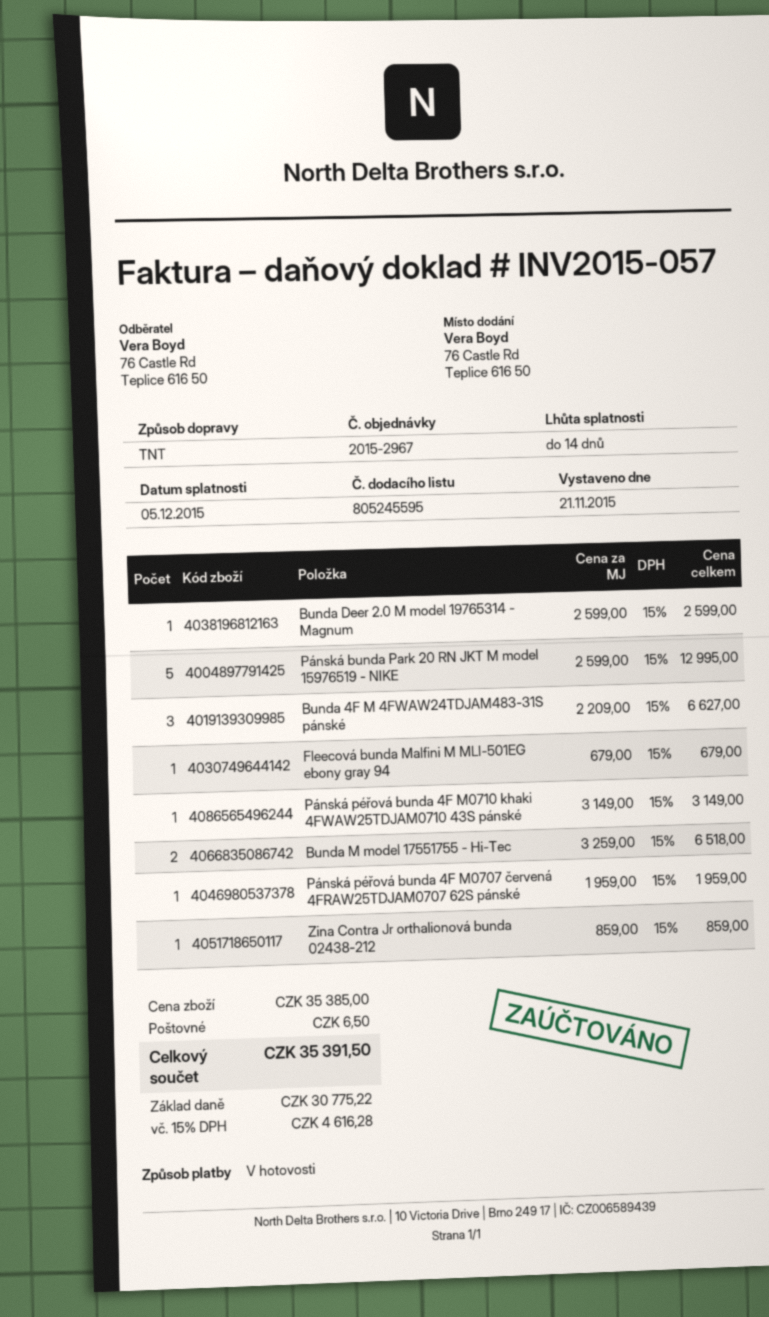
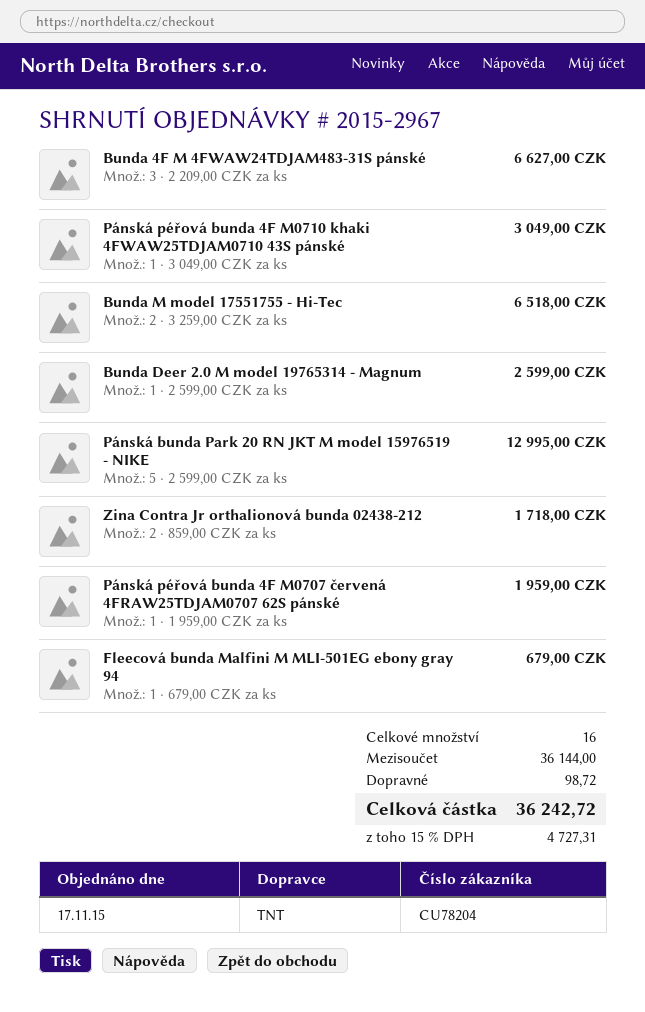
Pánská péřová bunda 4F M0710 khaki 4FWAW25TDJAM0710 43S pánské: 1 x 3149.00 = 3149.00 -> 1 x 3049.00 = 3049.00
Zina Contra Jr orthalionová bunda 02438-212: 1 x 859.00 = 859.00 -> 2 x 859.00 = 1718.00
subtotal: 35385.00 -> 36144.00
shipping: 6.50 -> 98.72
tax: 15% = 4616.28 -> 15% = 4727.31
total: 35391.50 -> 36242.72

